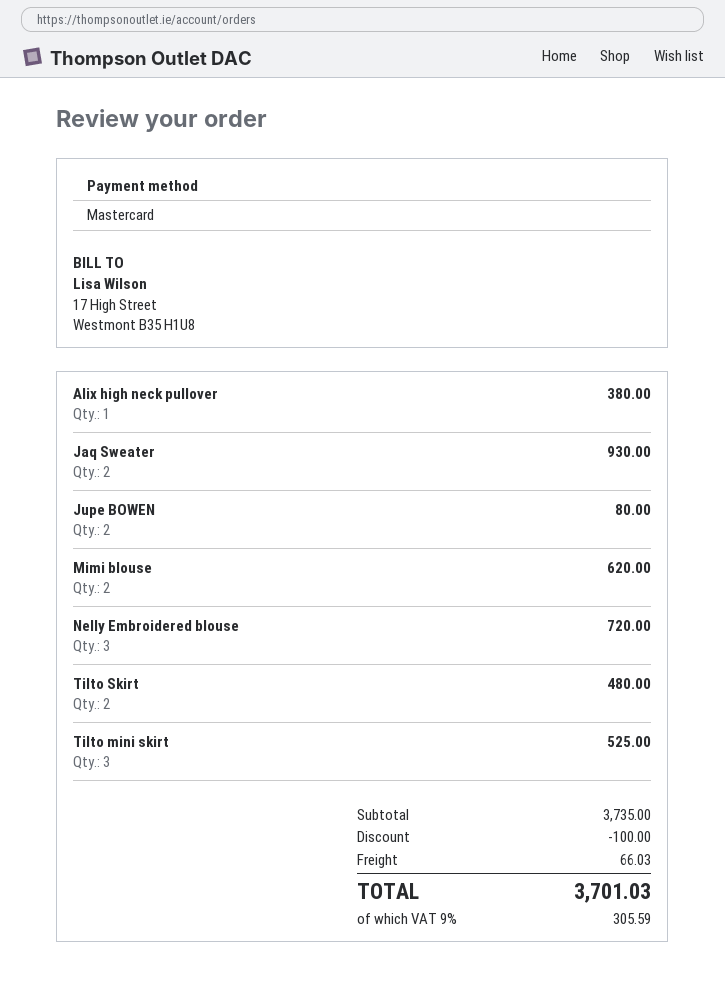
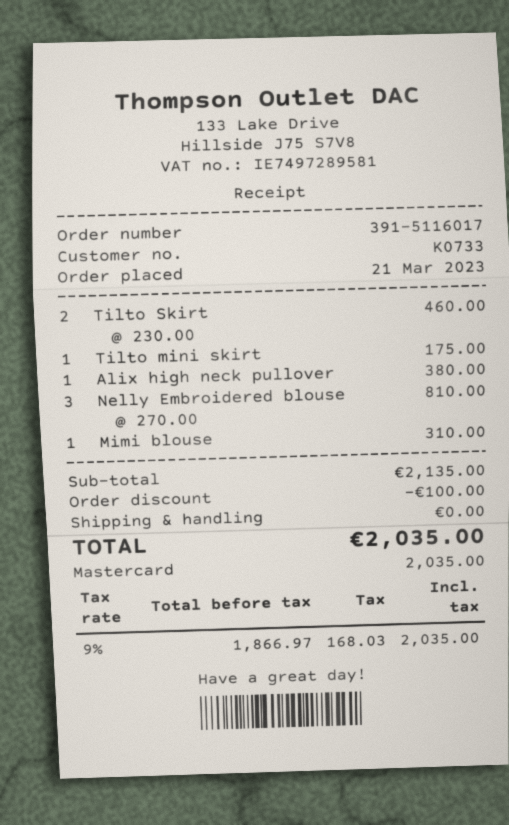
Jaq Sweater: 2 for 930.00 -> none
Jupe BOWEN: 2 for 80.00 -> none
Mimi blouse: 2 for 620.00 -> 1 for 310.00
Nelly Embroidered blouse: 3 for 720.00 -> 3 for 810.00
Tilto Skirt: 2 for 480.00 -> 2 for 460.00
Tilto mini skirt: 3 for 525.00 -> 1 for 175.00
subtotal: 3735.00 -> 2135.00
shipping: 66.03 -> 0.00
tax: 9% = 305.59 -> 9% = 168.03
total: 3701.03 -> 2035.00

